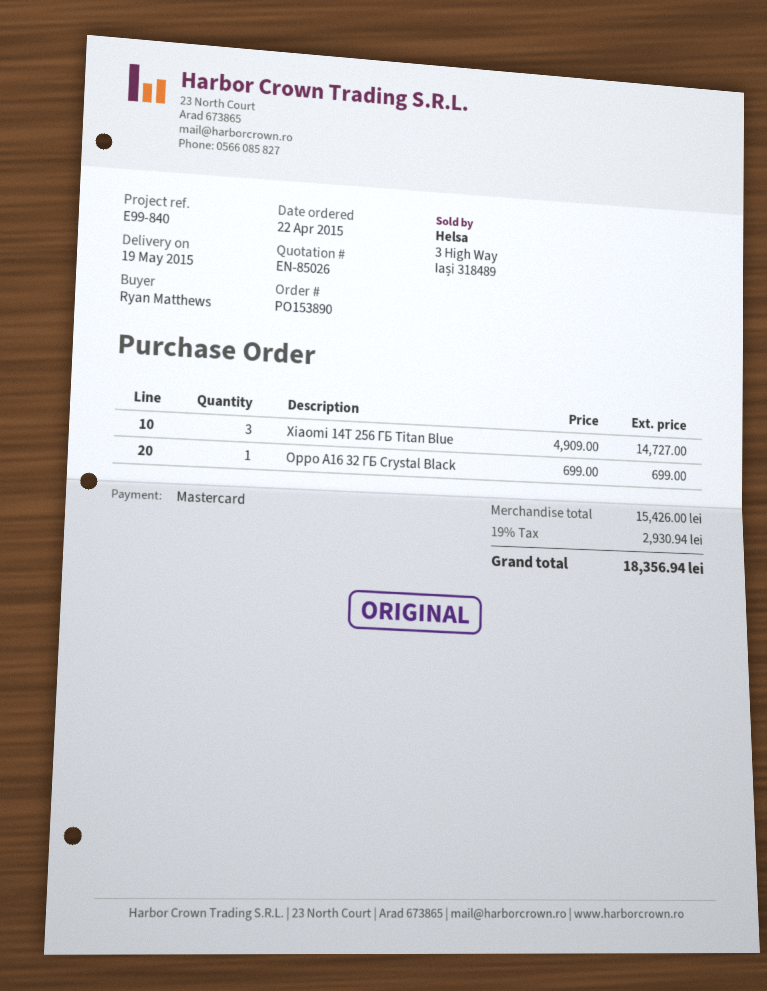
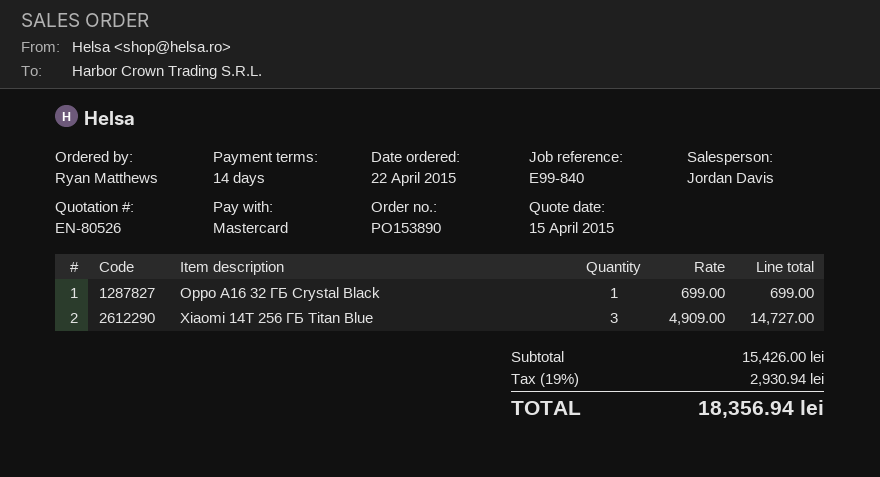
quote number: EN-85026 -> EN-80526

